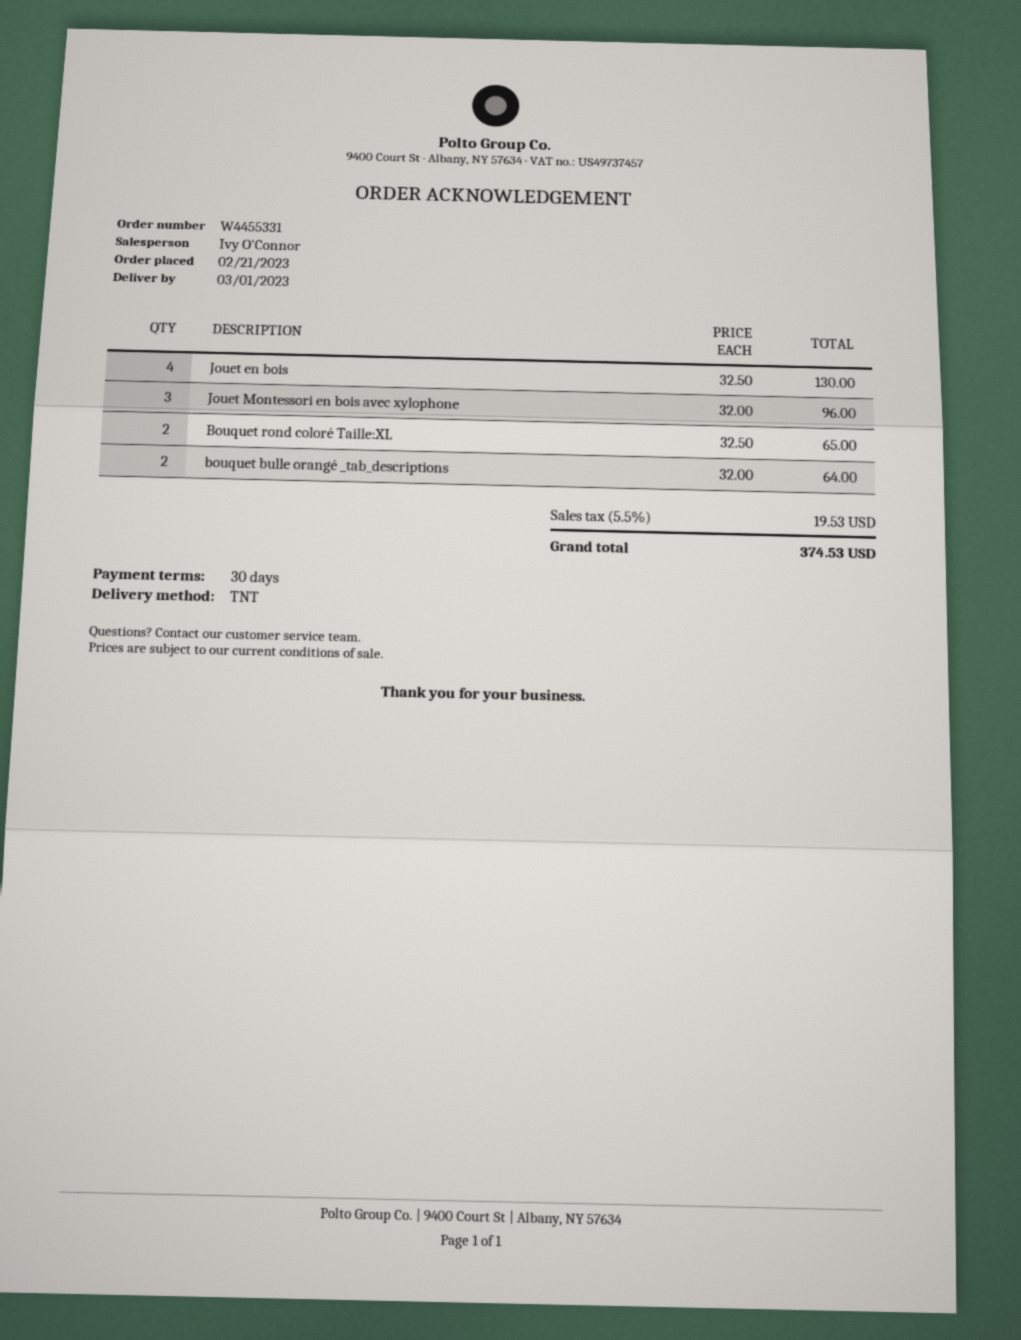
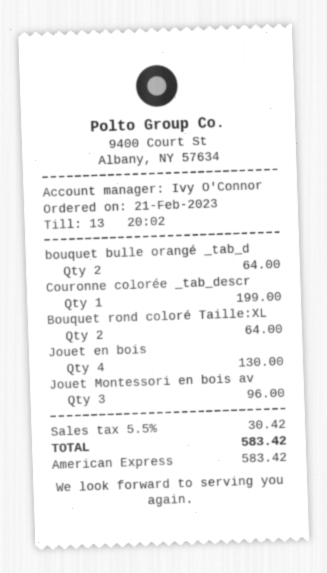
Bouquet rond coloré Taille:XL: 2 for 65.00 -> 2 for 64.00
Couronne colorée _tab_descr: none -> 1 for 199.00
tax: 5.5% = 19.53 -> 5.5% = 30.42
total: 374.53 -> 583.42

